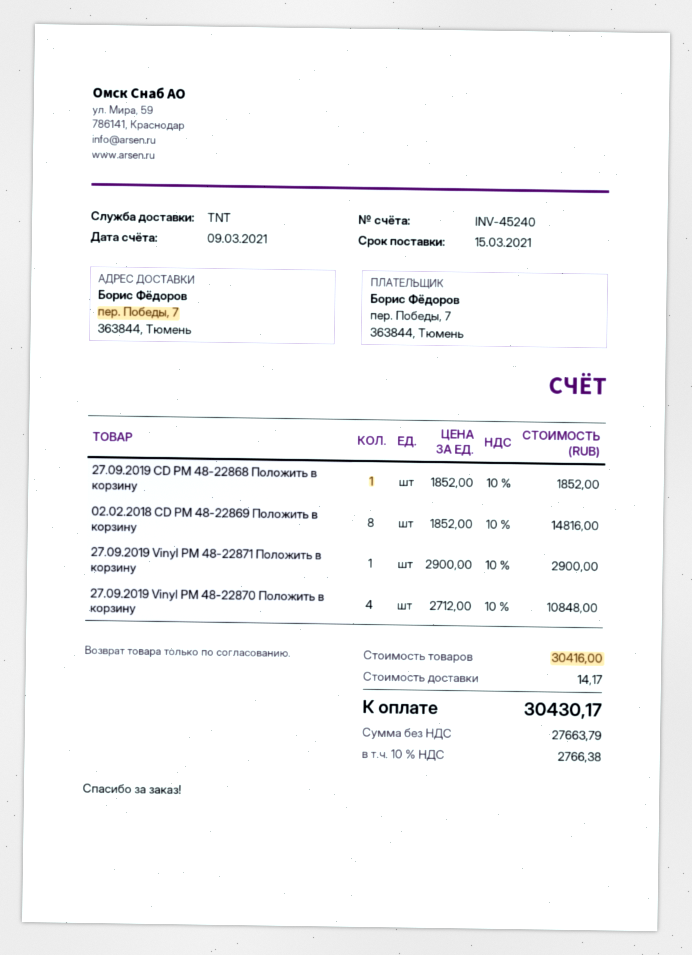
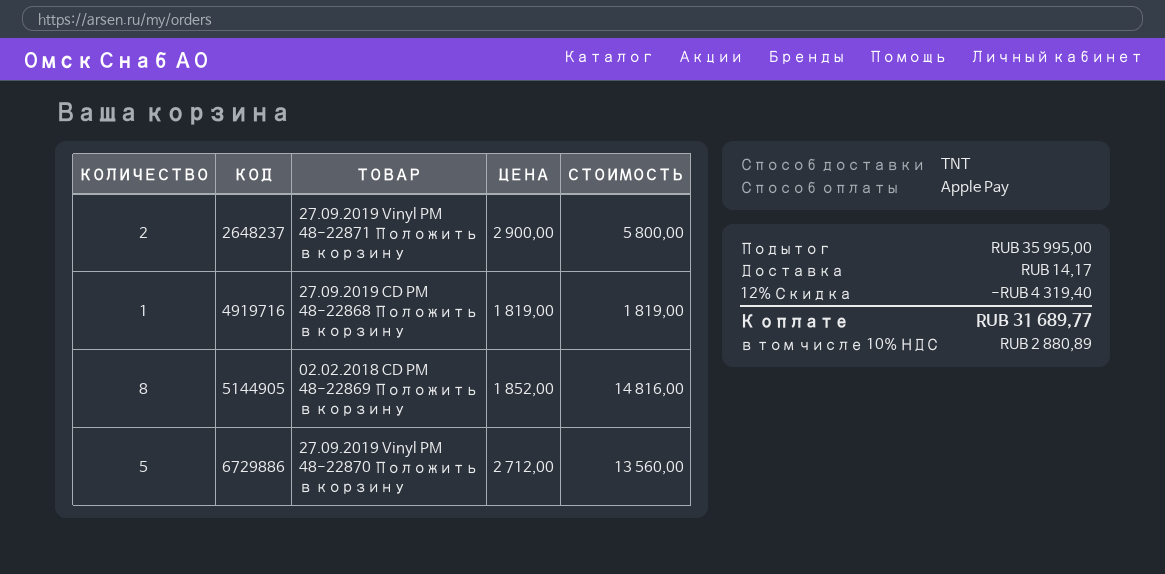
27.09.2019 CD PM 48-22868 Положить в корзину: 1 x 1852.00 = 1852.00 -> 1 x 1819.00 = 1819.00
27.09.2019 Vinyl PM 48-22871 Положить в корзину: 1 x 2900.00 = 2900.00 -> 2 x 2900.00 = 5800.00
27.09.2019 Vinyl PM 48-22870 Положить в корзину: 4 x 2712.00 = 10848.00 -> 5 x 2712.00 = 13560.00
subtotal: 30416.00 -> 35995.00
discount: none -> 12% = 4319.40
tax: 10% = 2766.38 -> 10% = 2880.89
total: 30430.17 -> 31689.77

